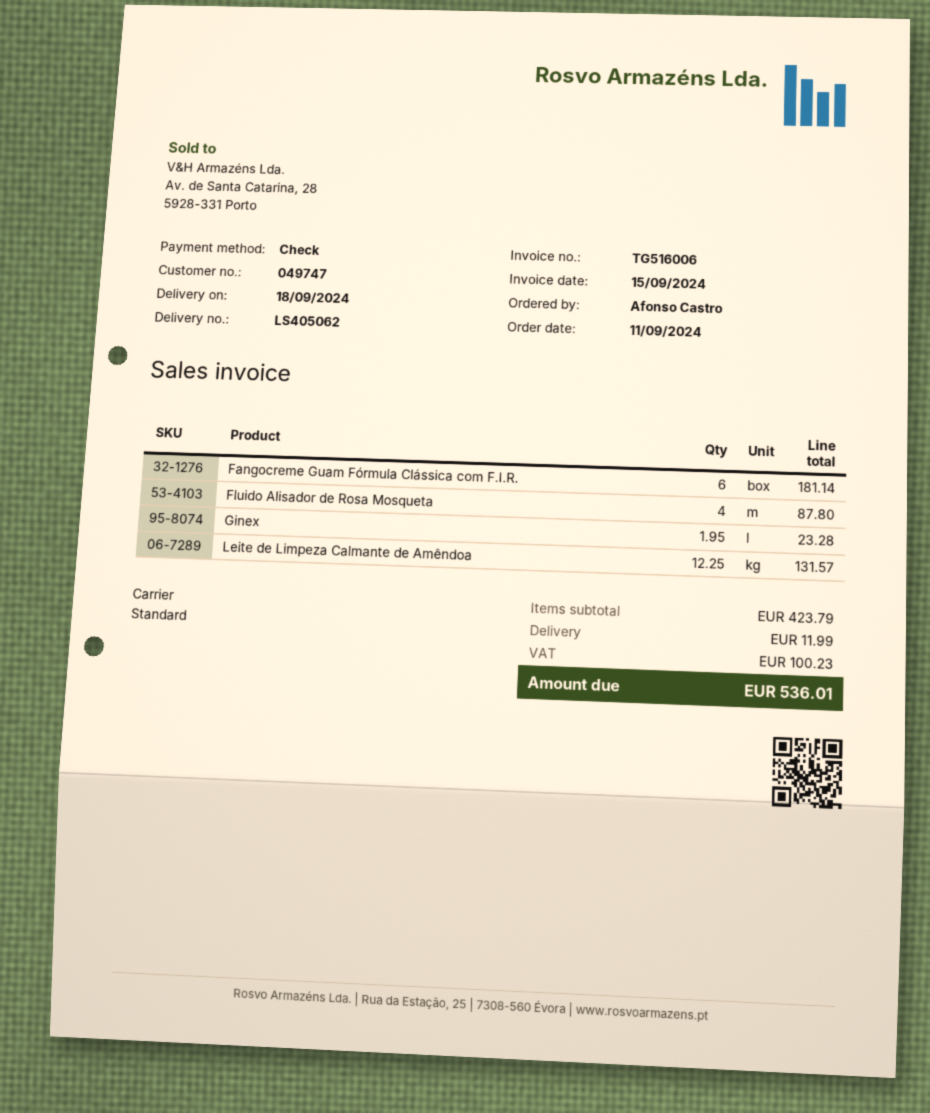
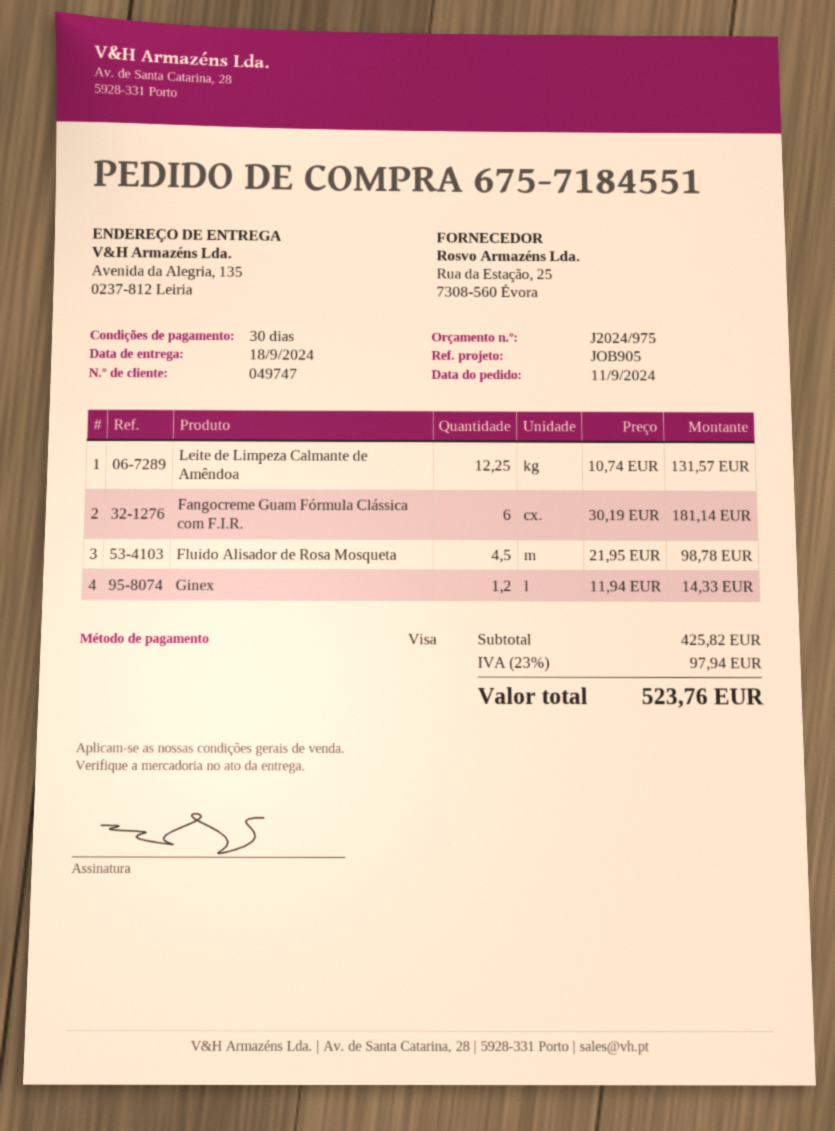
payment method: cheque -> Visa
Fluido Alisador de Rosa Mosqueta: 4 for 87.80 -> 4.5 for 98.78
Ginex: 1.95 for 23.28 -> 1.2 for 14.33
subtotal: 423.79 -> 425.82
shipping: 11.99 -> none
tax: 100.23 -> 97.94
total: 536.01 -> 523.76

